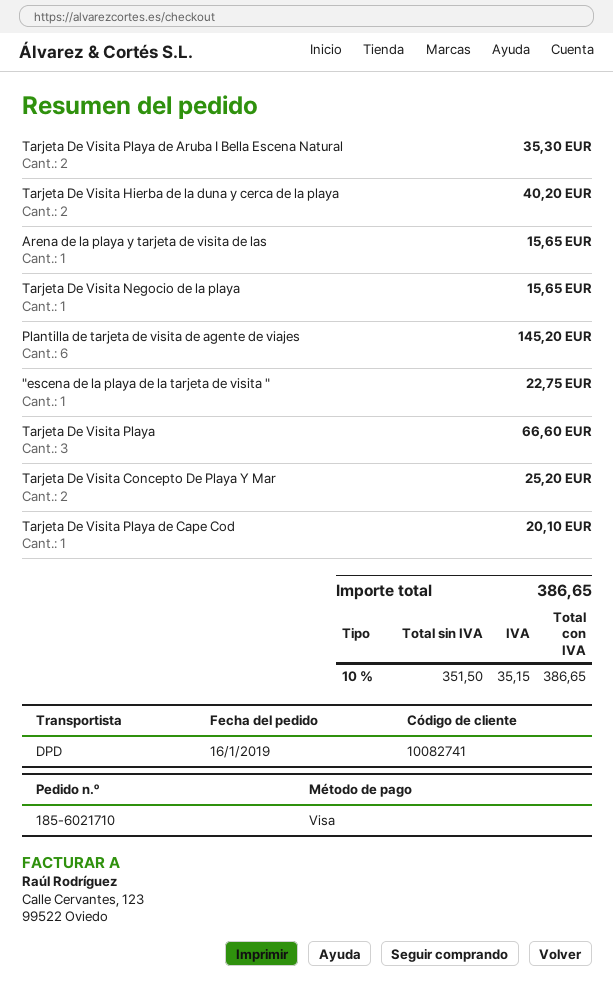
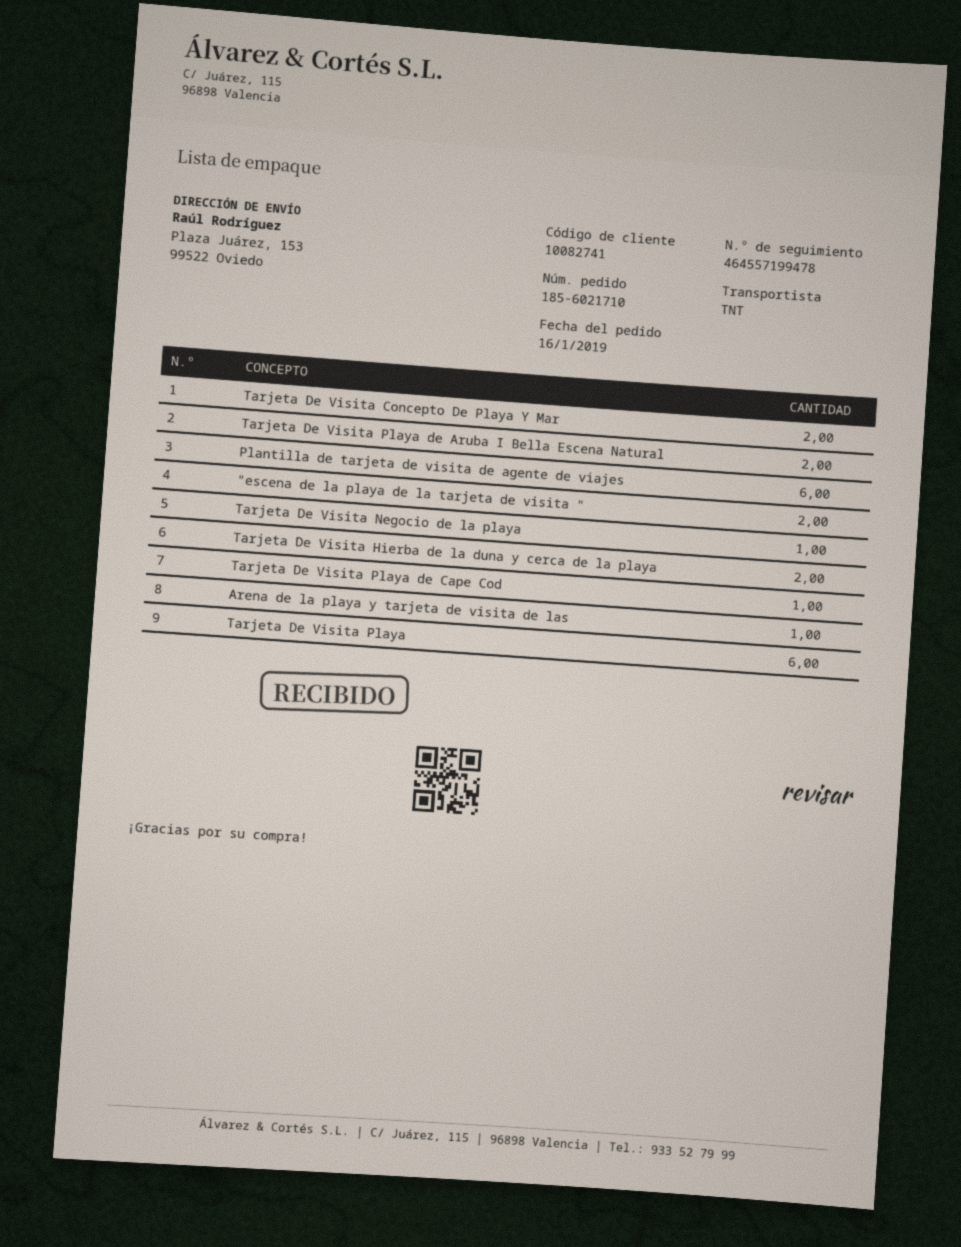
shipping method: DPD -> TNT
"escena de la playa de la tarjeta de visita ": 1 -> 2
Tarjeta De Visita Playa: 3 -> 6

